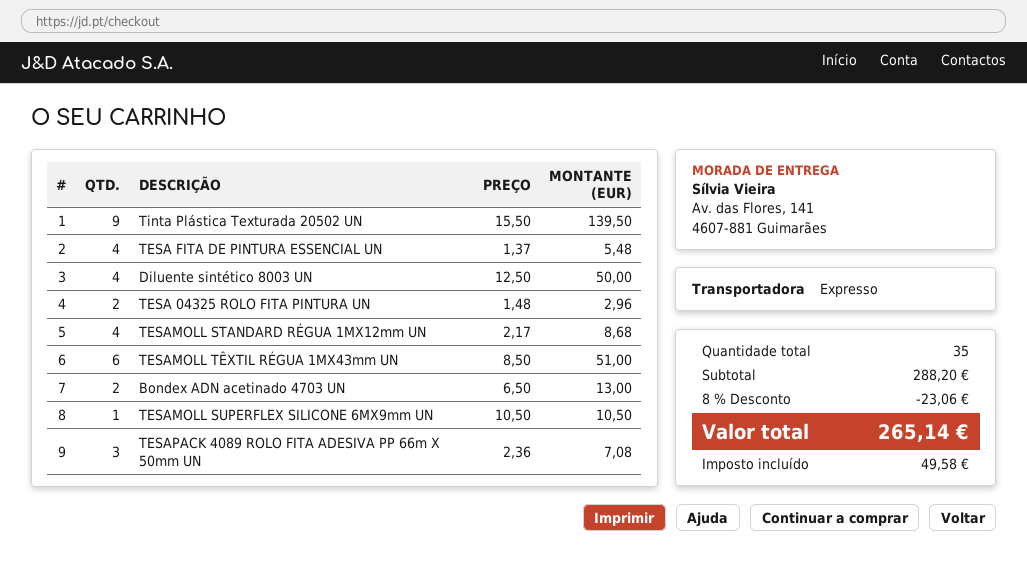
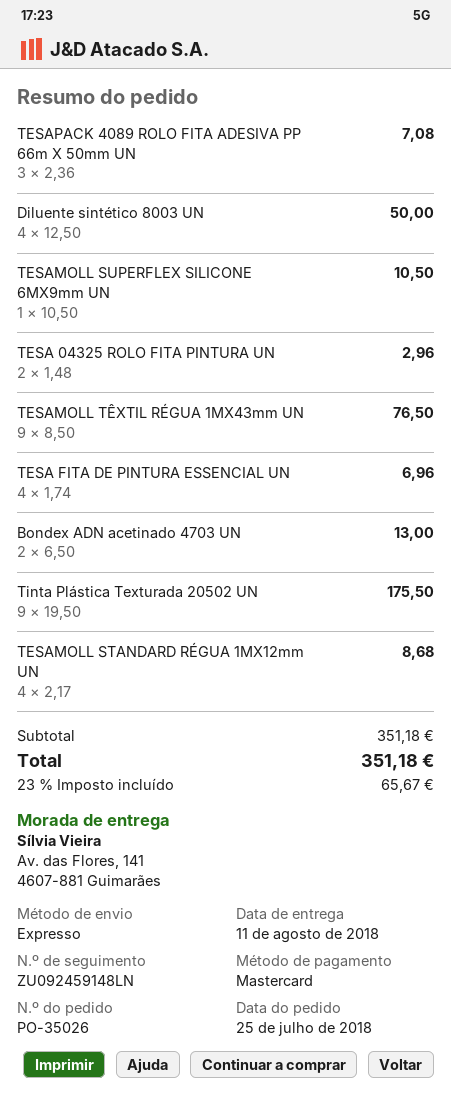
Tinta Plástica Texturada 20502 UN: 9 x 15.50 = 139.50 -> 9 x 19.50 = 175.50
TESA FITA DE PINTURA ESSENCIAL UN: 4 x 1.37 = 5.48 -> 4 x 1.74 = 6.96
TESAMOLL TÊXTIL RÉGUA 1MX43mm UN: 6 x 8.50 = 51.00 -> 9 x 8.50 = 76.50
subtotal: 288.20 -> 351.18
discount: 8% = 23.06 -> none
tax: 49.58 -> 65.67
total: 265.14 -> 351.18

